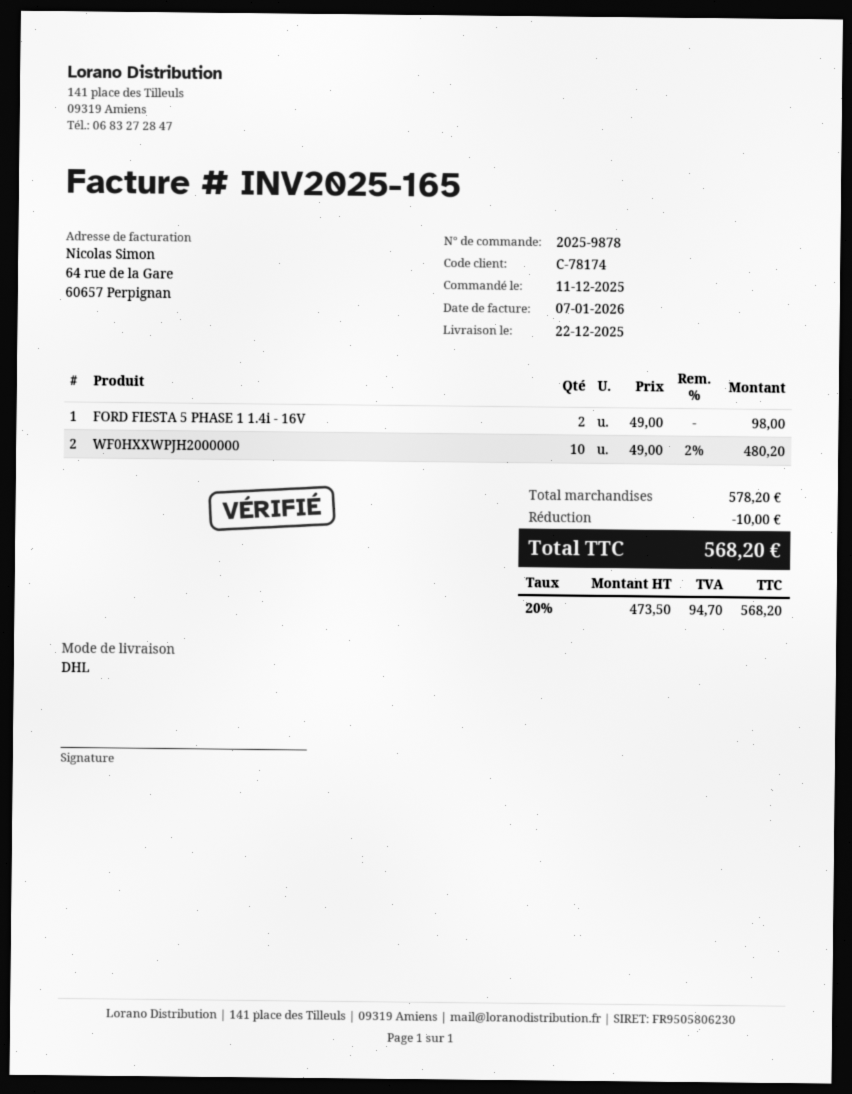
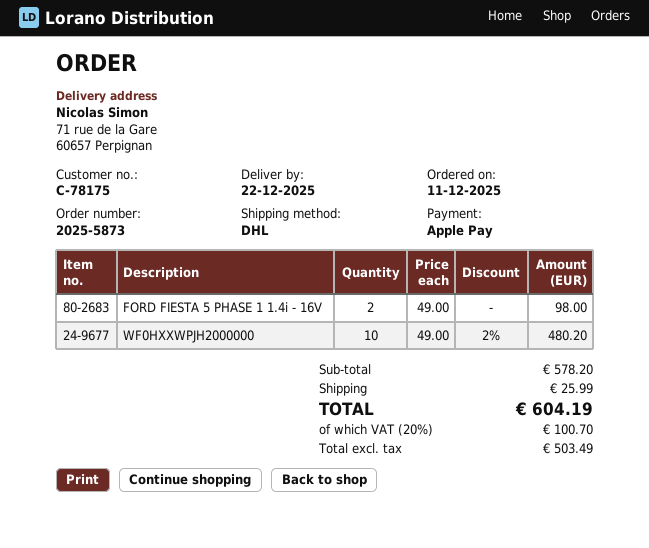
order number: 2025-9878 -> 2025-5873
customer number: C-78174 -> C-78175
discount: 10.00 -> none
shipping: none -> 25.99
net: 473.50 -> 503.49
tax: 20% = 94.70 -> 20% = 100.70
total: 568.20 -> 604.19

